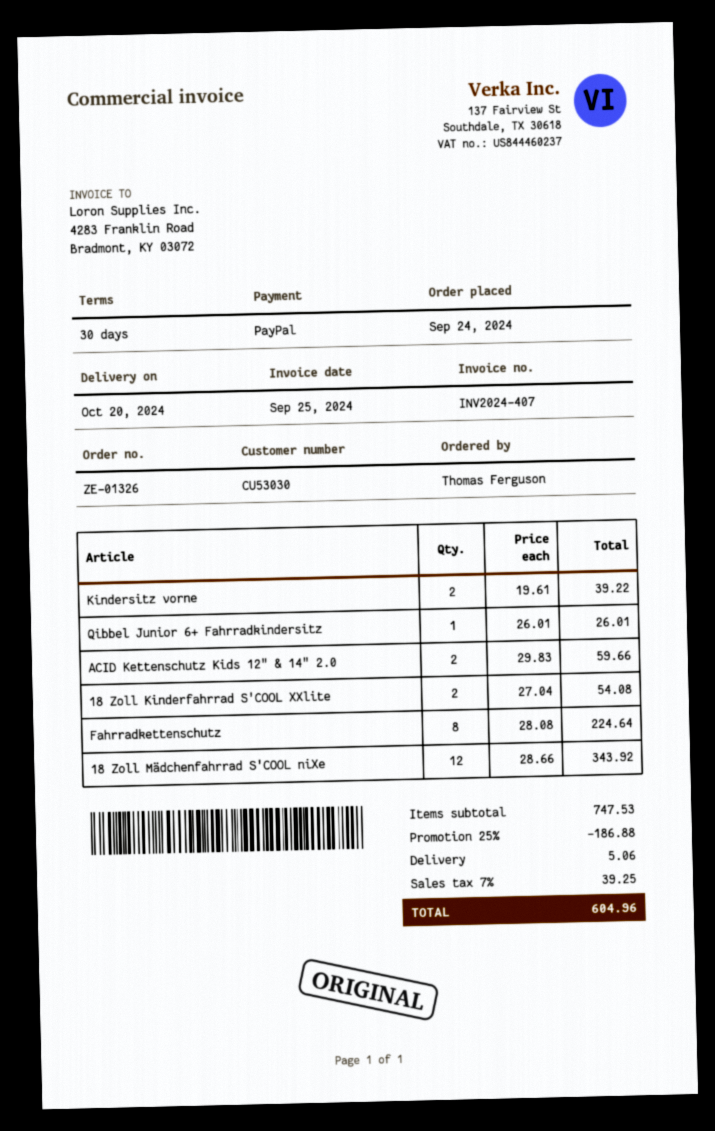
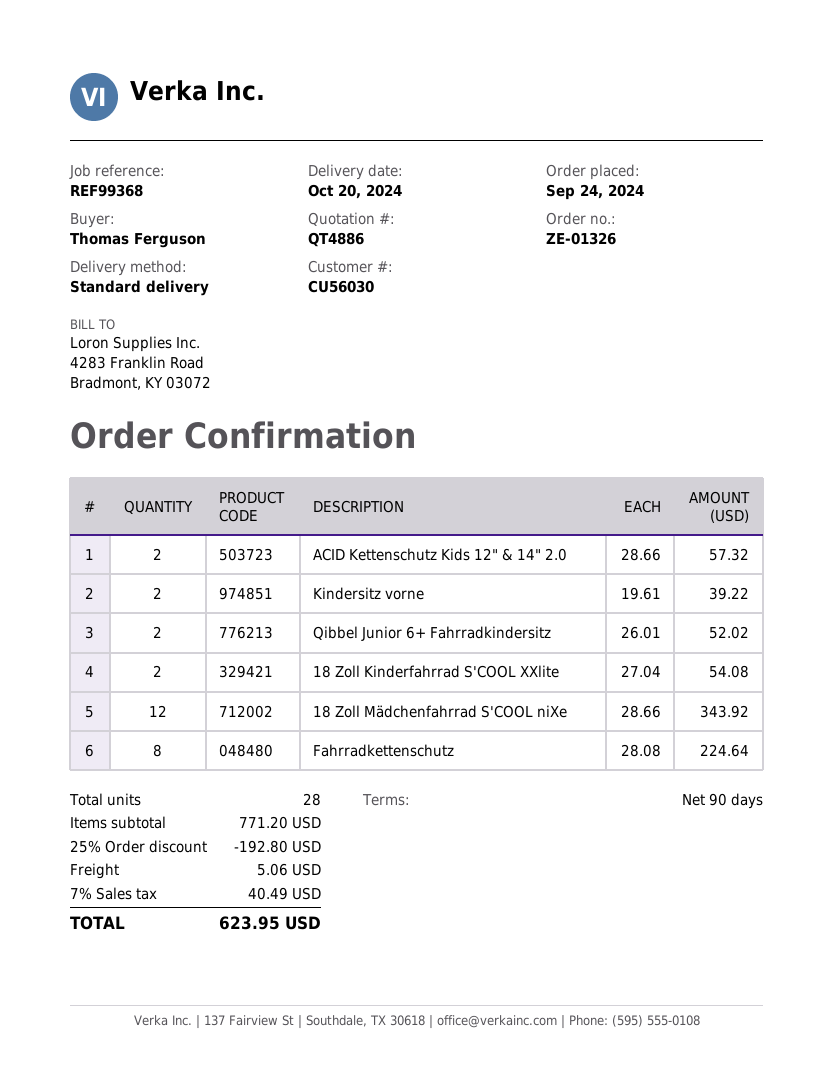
payment terms: 30 days -> 90 days
customer number: CU53030 -> CU56030
Qibbel Junior 6+ Fahrradkindersitz: 1 x 26.01 = 26.01 -> 2 x 26.01 = 52.02
ACID Kettenschutz Kids 12" & 14" 2.0: 2 x 29.83 = 59.66 -> 2 x 28.66 = 57.32
subtotal: 747.53 -> 771.20
discount: 25% = 186.88 -> 25% = 192.80
tax: 7% = 39.25 -> 7% = 40.49
total: 604.96 -> 623.95

